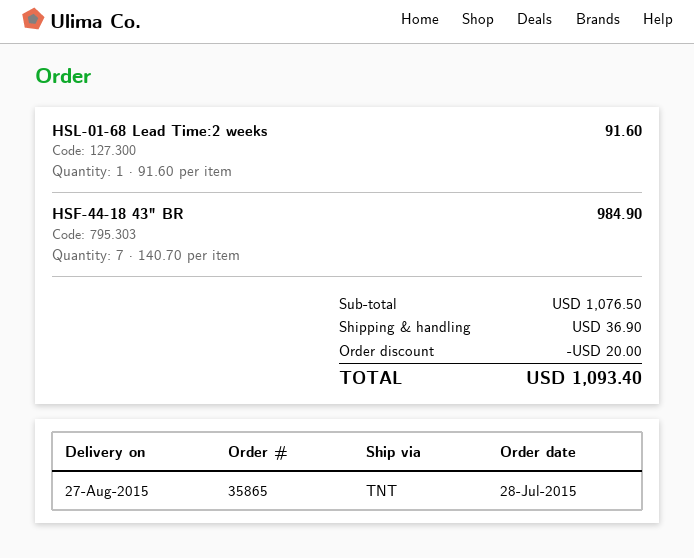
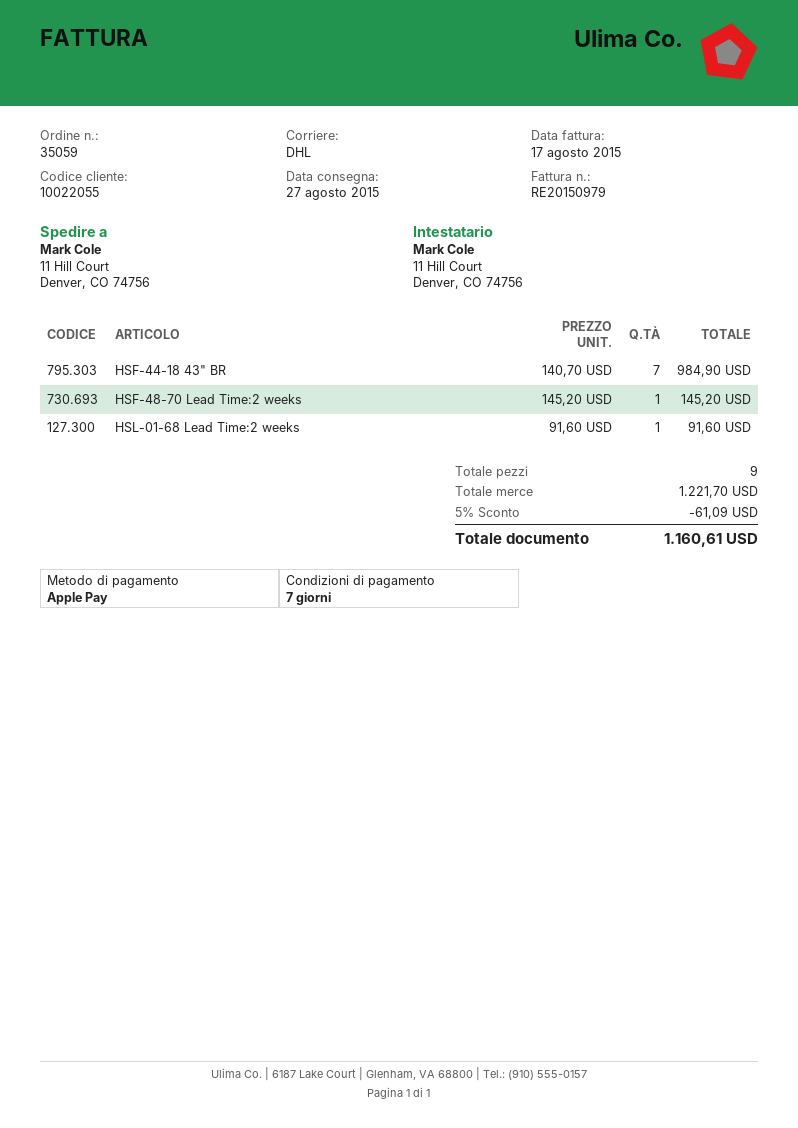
order number: 35865 -> 35059
shipping method: TNT -> DHL
HSF-48-70 Lead Time:2 weeks: none -> 1 x 145.20 = 145.20
subtotal: 1076.50 -> 1221.70
discount: 20.00 -> 61.09
shipping: 36.90 -> none
total: 1093.40 -> 1160.61

